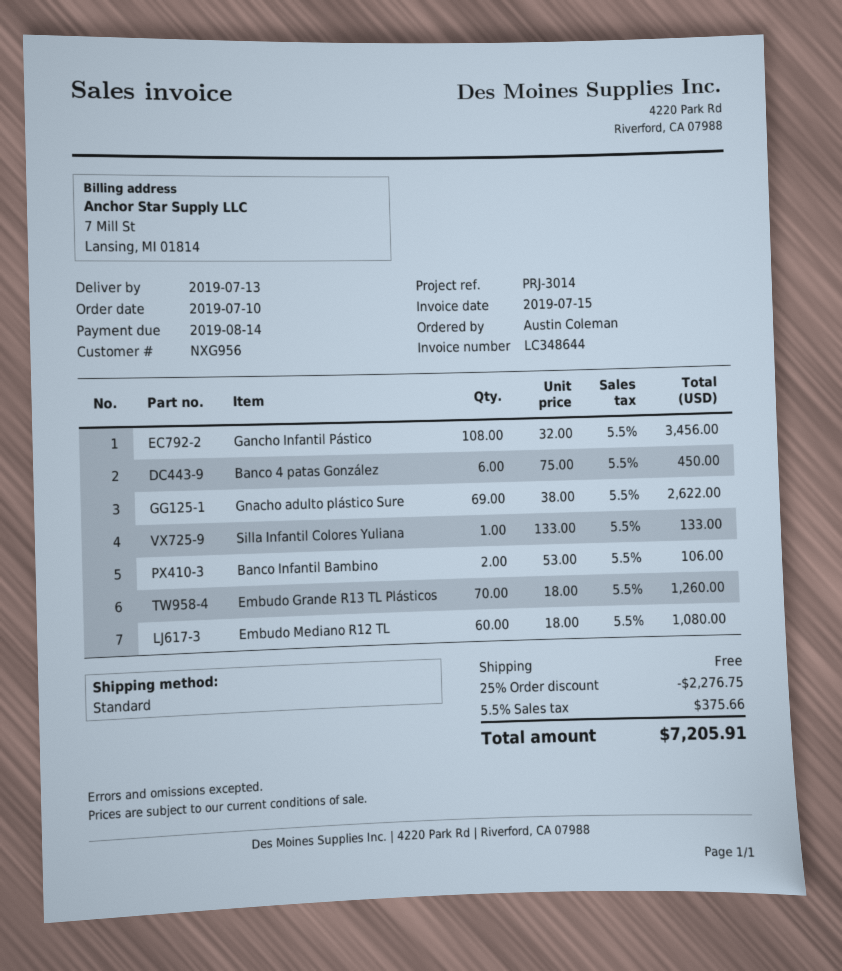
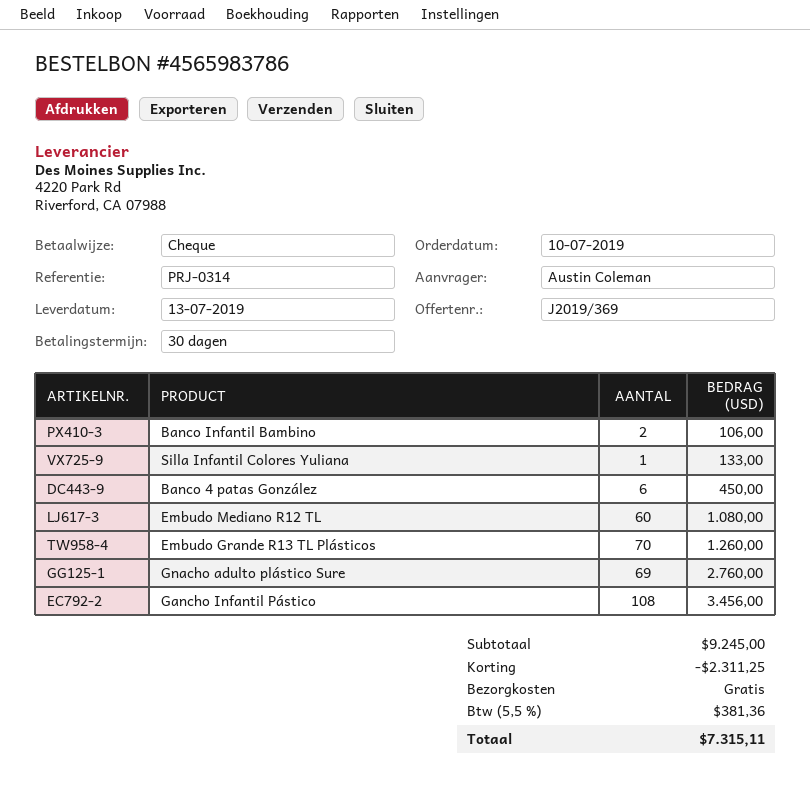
reference: PRJ-3014 -> PRJ-0314
Gnacho adulto plástico Sure: 69 for 2622.00 -> 69 for 2760.00
discount: 2276.75 -> 2311.25
tax: 5.5% = 375.66 -> 5.5% = 381.36
total: 7205.91 -> 7315.11

